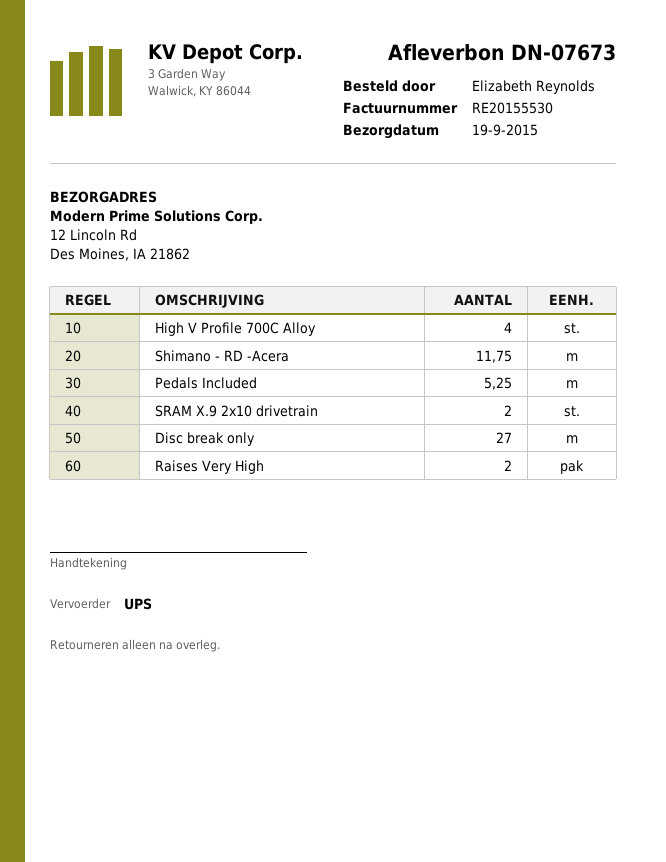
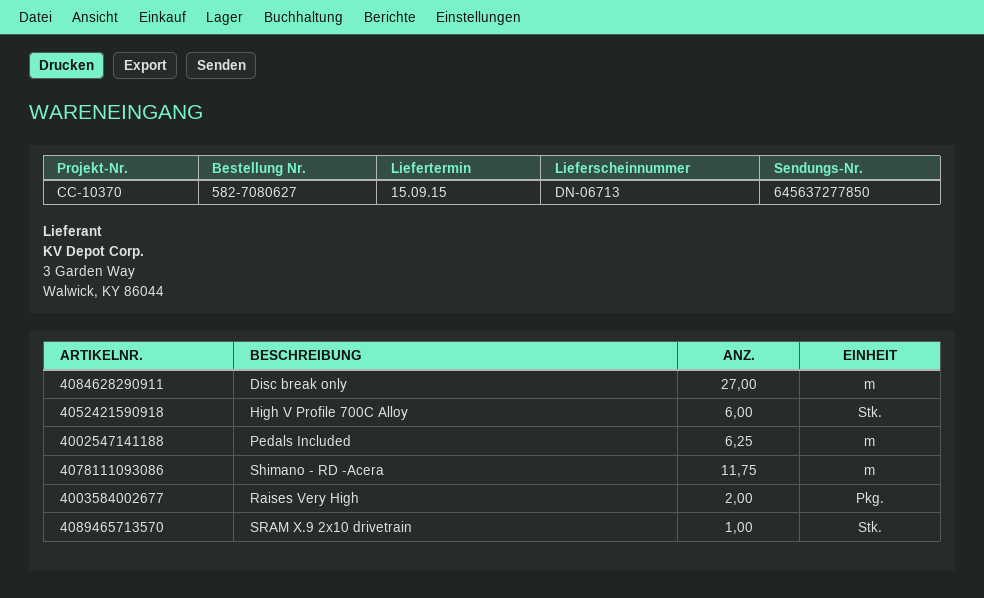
delivery note number: DN-07673 -> DN-06713
delivery date: 2015-09-19 -> 2015-09-15
High V Profile 700C Alloy: 4 -> 6
Pedals Included: 5.25 -> 6.25
SRAM X.9 2x10 drivetrain: 2 -> 1

